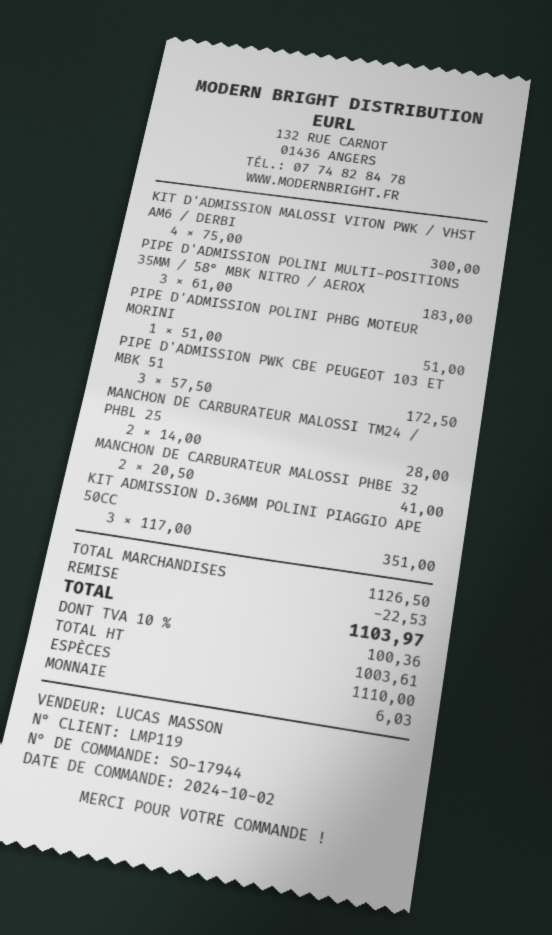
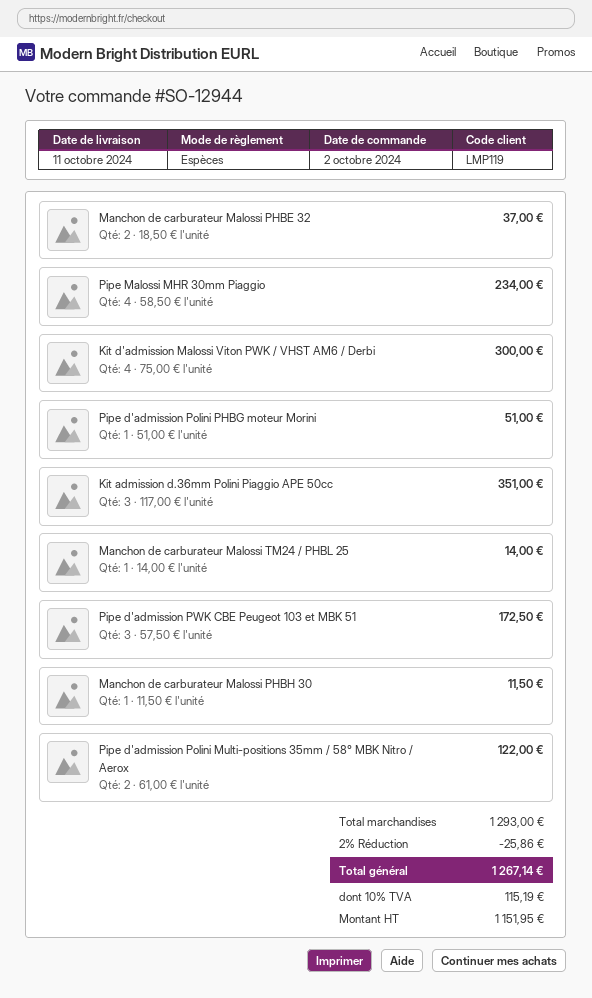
order number: SO-17944 -> SO-12944
PIPE D'ADMISSION POLINI MULTI-POSITIONS 35MM / 58° MBK NITRO / AEROX: 3 x 61.00 = 183.00 -> 2 x 61.00 = 122.00
MANCHON DE CARBURATEUR MALOSSI TM24 / PHBL 25: 2 x 14.00 = 28.00 -> 1 x 14.00 = 14.00
MANCHON DE CARBURATEUR MALOSSI PHBE 32: 2 x 20.50 = 41.00 -> 2 x 18.50 = 37.00
Pipe Malossi MHR 30mm Piaggio: none -> 4 x 58.50 = 234.00
Manchon de carburateur Malossi PHBH 30: none -> 1 x 11.50 = 11.50
subtotal: 1126.50 -> 1293.00
discount: 22.53 -> 25.86
net: 1003.61 -> 1151.95
tax: 10% = 100.36 -> 10% = 115.19
total: 1103.97 -> 1267.14

